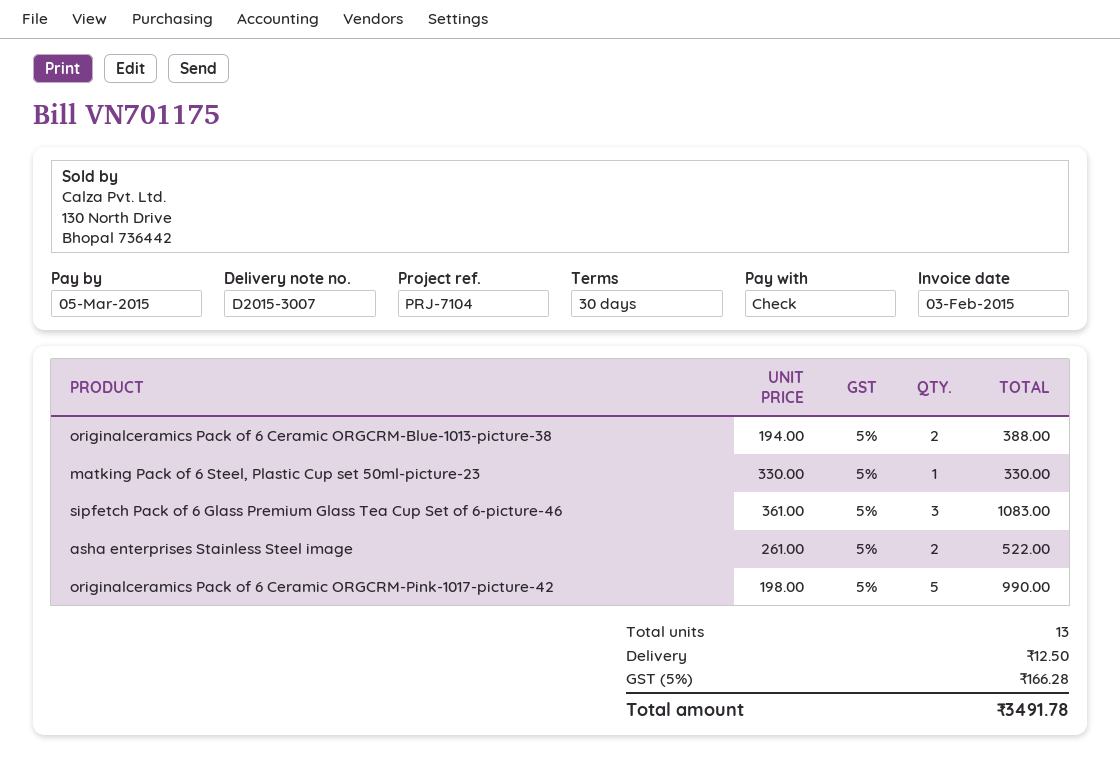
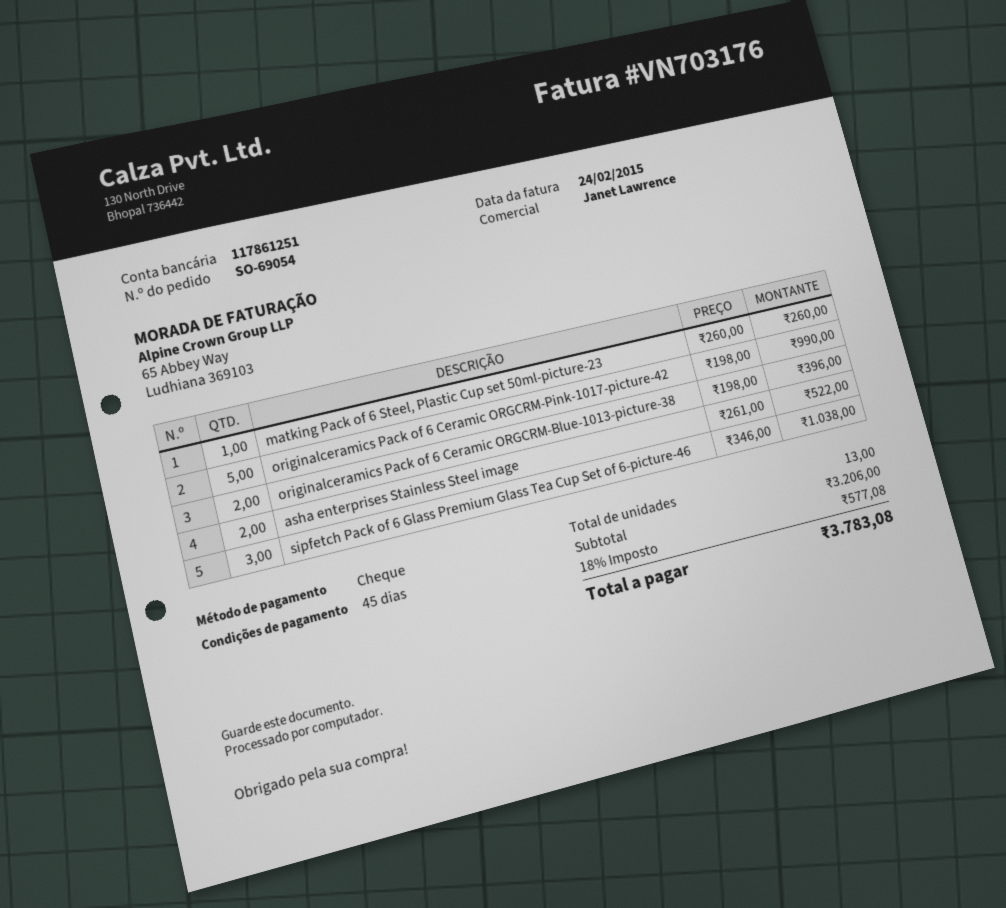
invoice number: VN701175 -> VN703176
invoice date: 2015-02-03 -> 2015-02-24
payment terms: 30 days -> 45 days
originalceramics Pack of 6 Ceramic ORGCRM-Blue-1013-picture-38: 2 x 194.00 = 388.00 -> 2 x 198.00 = 396.00
matking Pack of 6 Steel, Plastic Cup set 50ml-picture-23: 1 x 330.00 = 330.00 -> 1 x 260.00 = 260.00
sipfetch Pack of 6 Glass Premium Glass Tea Cup Set of 6-picture-46: 3 x 361.00 = 1083.00 -> 3 x 346.00 = 1038.00
shipping: 12.50 -> none
tax: 5% = 166.28 -> 18% = 577.08
total: 3491.78 -> 3783.08

